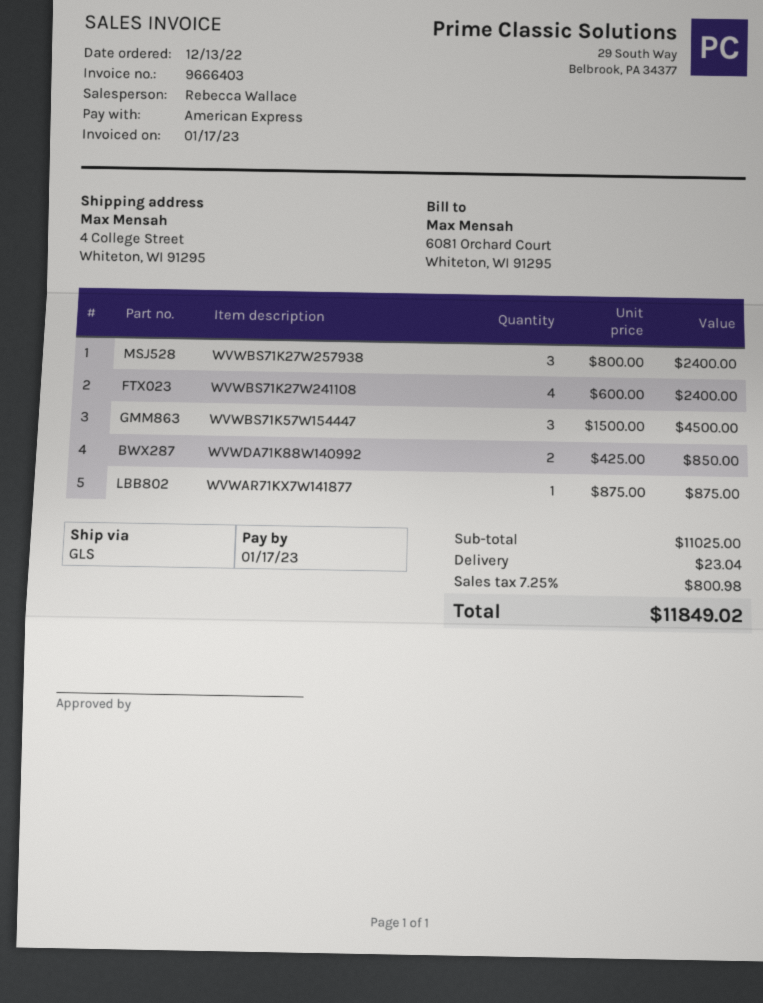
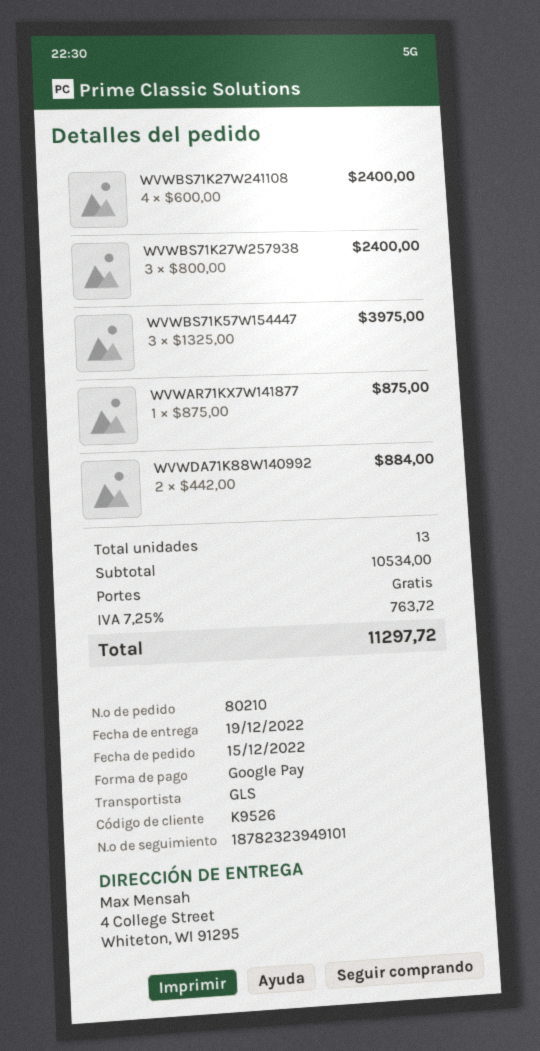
order date: 2022-12-13 -> 2022-12-15
payment method: American Express -> Google Pay
WVWBS71K57W154447: 3 x 1500.00 = 4500.00 -> 3 x 1325.00 = 3975.00
WVWDA71K88W140992: 2 x 425.00 = 850.00 -> 2 x 442.00 = 884.00
subtotal: 11025.00 -> 10534.00
shipping: 23.04 -> 0.00
tax: 7.25% = 800.98 -> 7.25% = 763.72
total: 11849.02 -> 11297.72

